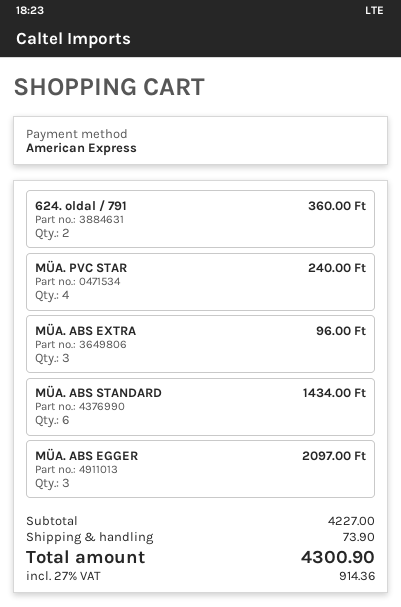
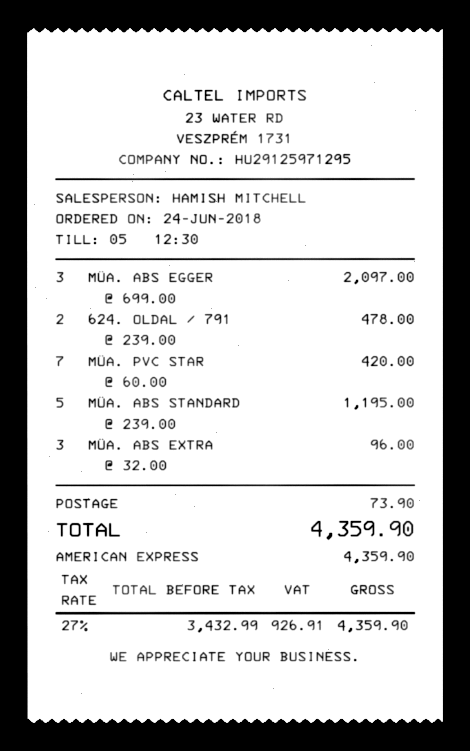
624. oldal / 791: 2 for 360.00 -> 2 for 478.00
MÜA. PVC STAR: 4 for 240.00 -> 7 for 420.00
MÜA. ABS STANDARD: 6 for 1434.00 -> 5 for 1195.00
tax: 27% = 914.36 -> 27% = 926.91
total: 4300.90 -> 4359.90

